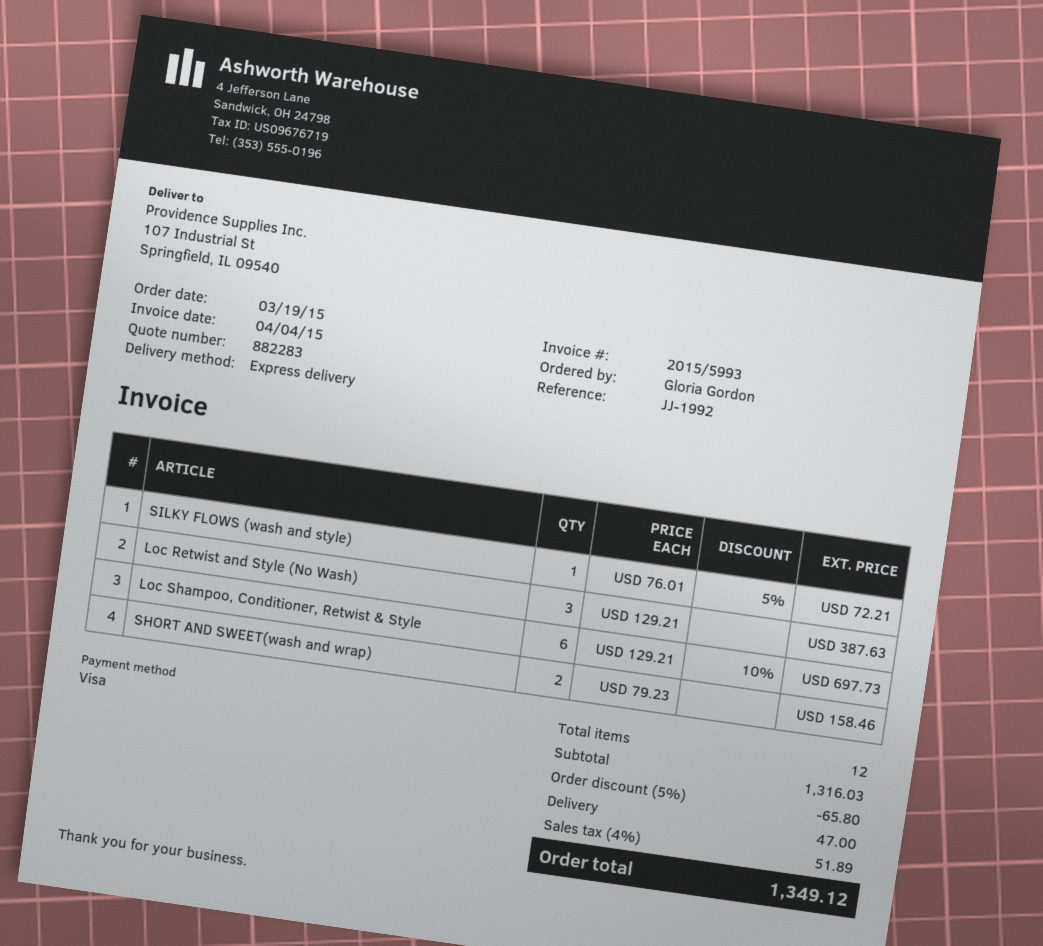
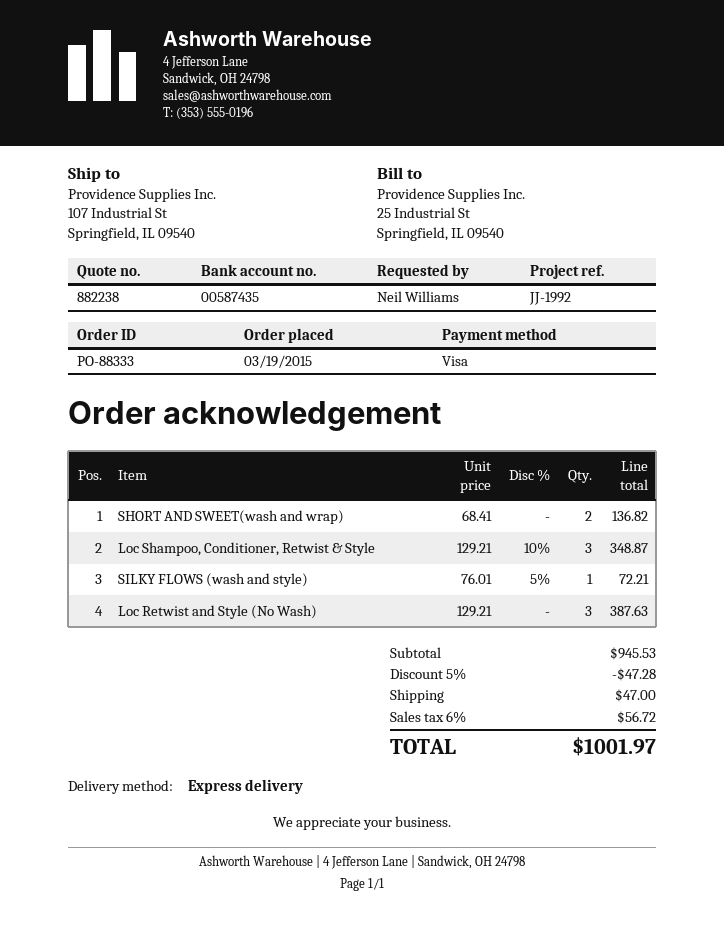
quote number: 882283 -> 882238
ordered by: Gloria Gordon -> Neil Williams
Loc Shampoo, Conditioner, Retwist & Style: 6 x 129.21 - 10% = 697.73 -> 3 x 129.21 - 10% = 348.87
SHORT AND SWEET(wash and wrap): 2 x 79.23 = 158.46 -> 2 x 68.41 = 136.82
subtotal: 1316.03 -> 945.53
discount: 5% = 65.80 -> 5% = 47.28
tax: 4% = 51.89 -> 6% = 56.72
total: 1349.12 -> 1001.97

